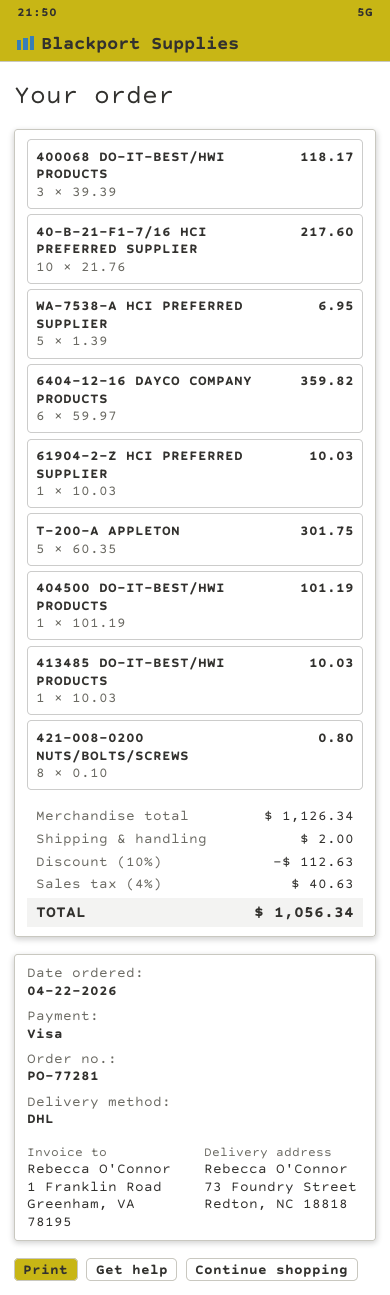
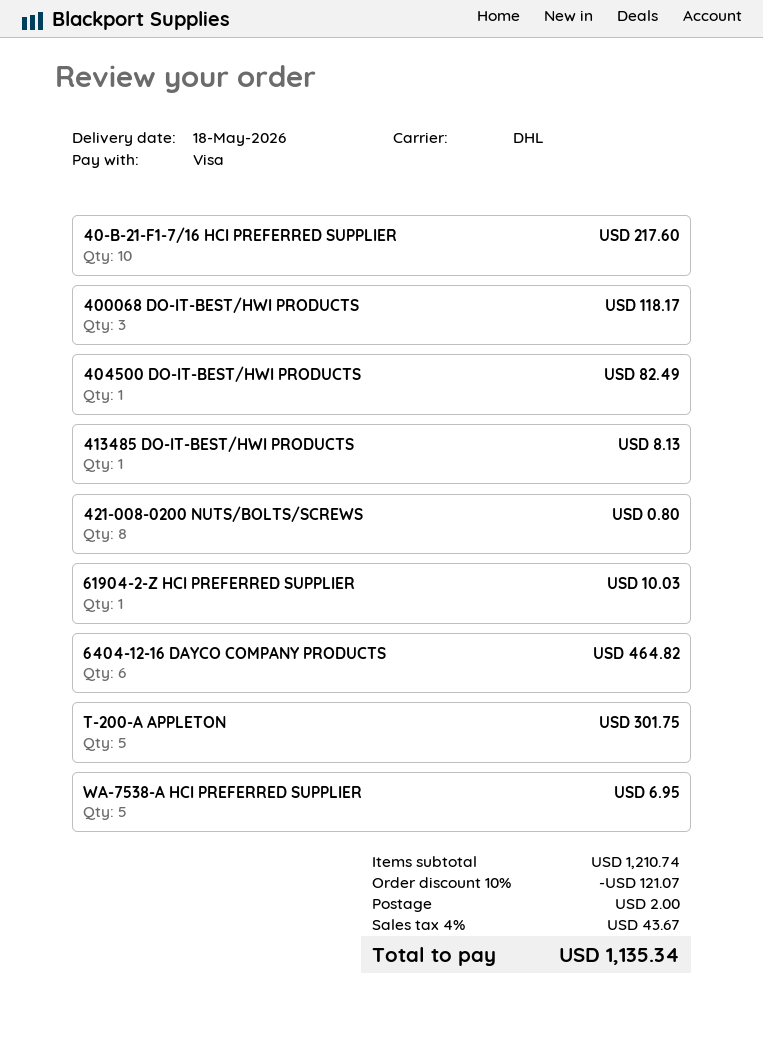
6404-12-16 DAYCO COMPANY PRODUCTS: 6 for 359.82 -> 6 for 464.82
404500 DO-IT-BEST/HWI PRODUCTS: 1 for 101.19 -> 1 for 82.49
413485 DO-IT-BEST/HWI PRODUCTS: 1 for 10.03 -> 1 for 8.13
subtotal: 1126.34 -> 1210.74
discount: 10% = 112.63 -> 10% = 121.07
tax: 4% = 40.63 -> 4% = 43.67
total: 1056.34 -> 1135.34

